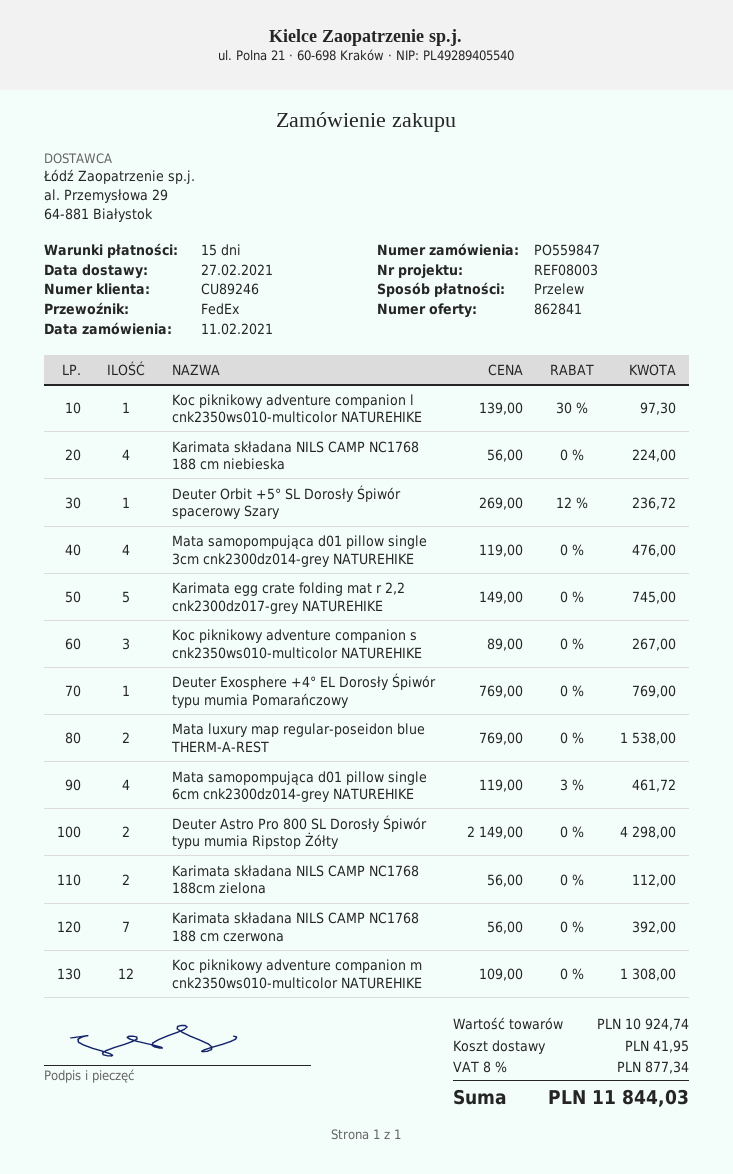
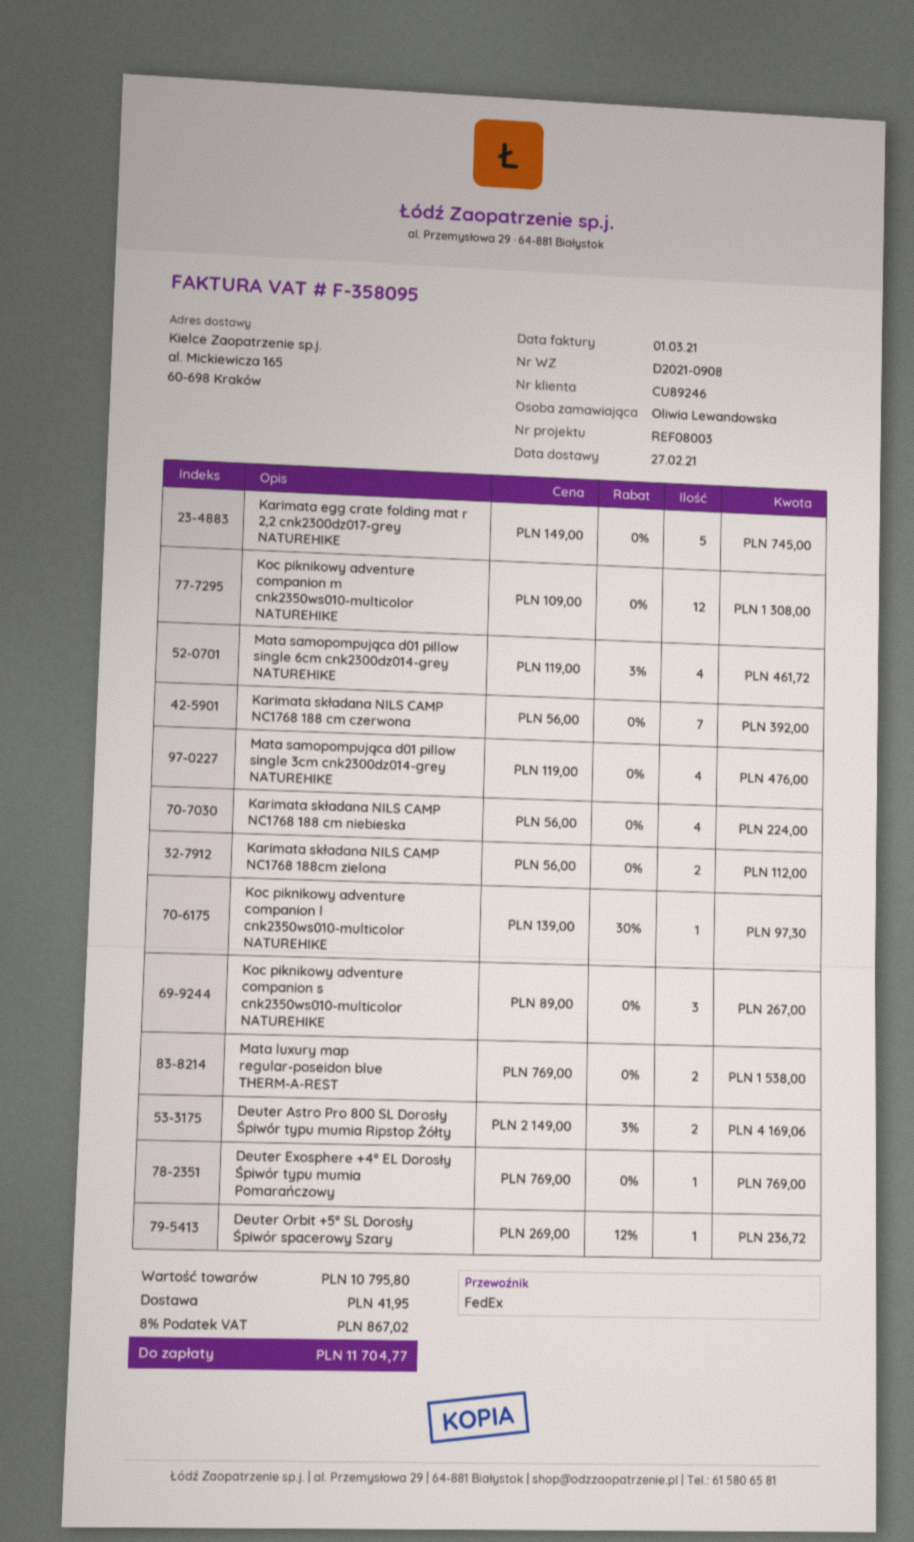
Deuter Astro Pro 800 SL Dorosły Śpiwór typu mumia Ripstop Żółty: 2 x 2149.00 = 4298.00 -> 2 x 2149.00 - 3% = 4169.06
subtotal: 10924.74 -> 10795.80
tax: 8% = 877.34 -> 8% = 867.02
total: 11844.03 -> 11704.77

